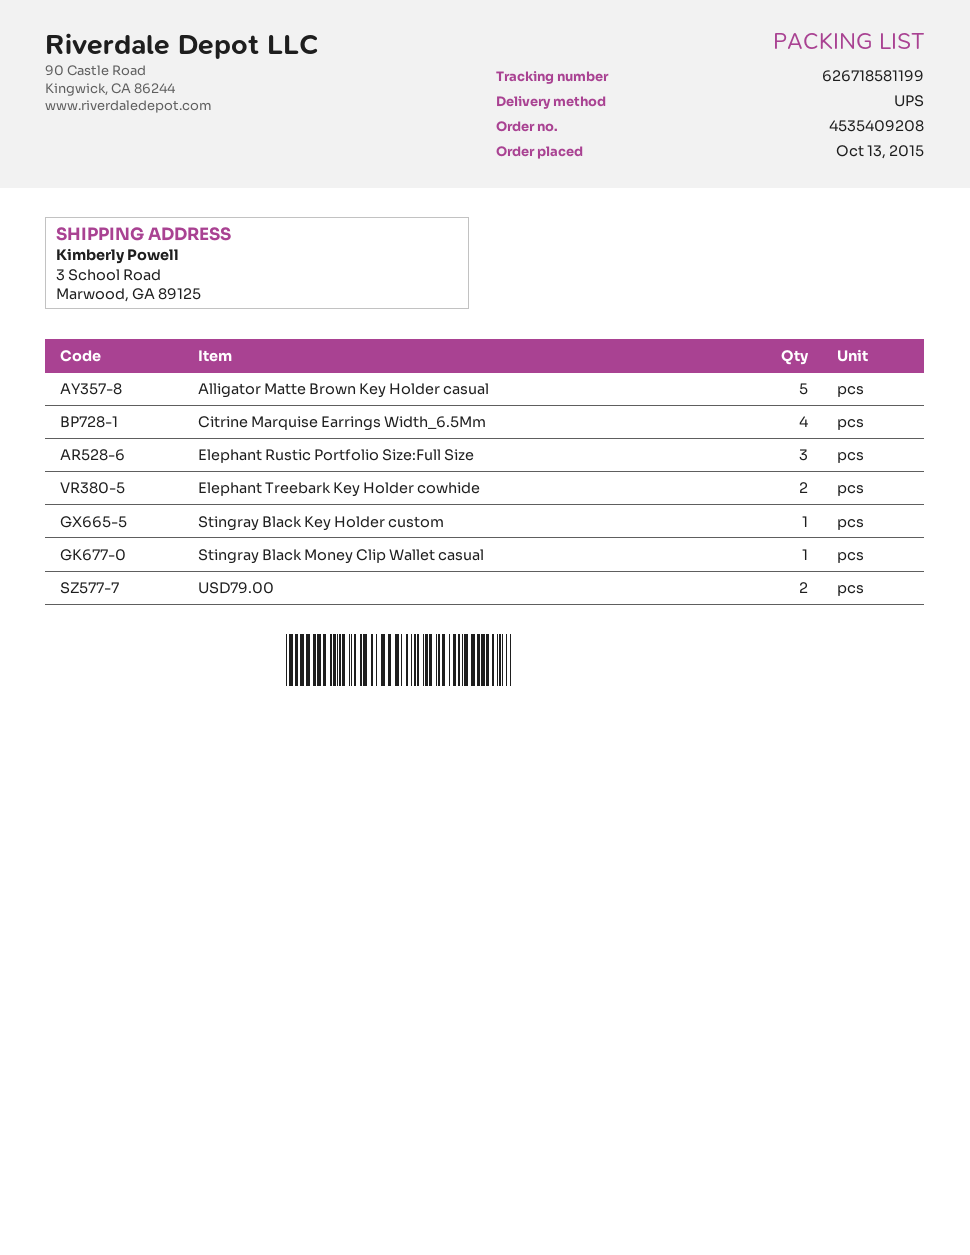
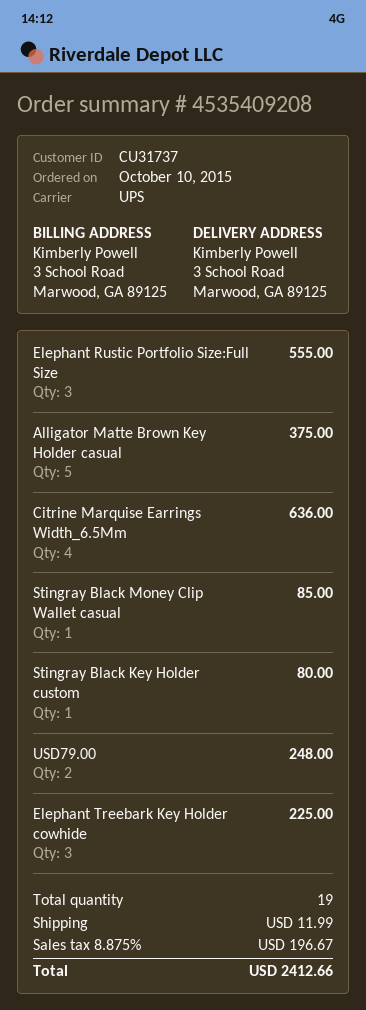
order date: 2015-10-13 -> 2015-10-10
Elephant Treebark Key Holder cowhide: 2 -> 3

